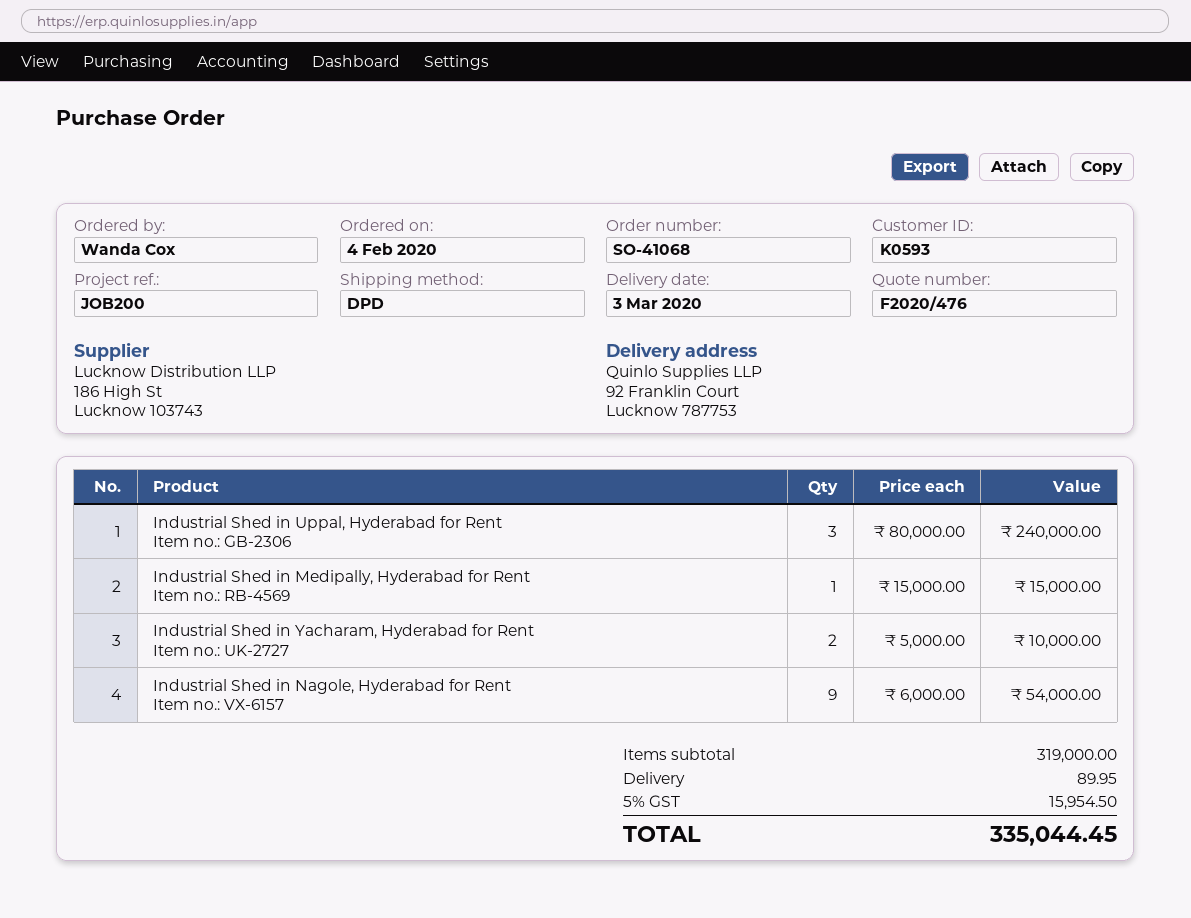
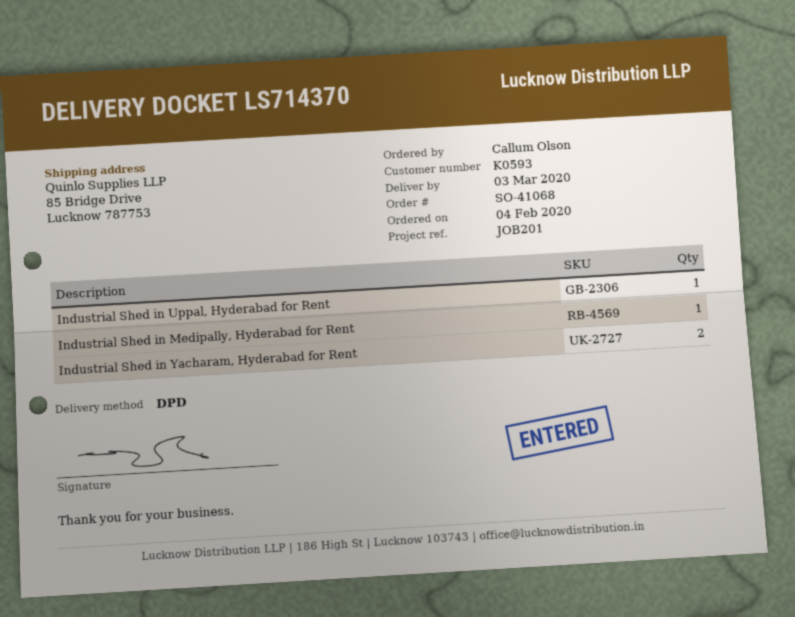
reference: JOB200 -> JOB201
ordered by: Wanda Cox -> Callum Olson
ship to: 92 Franklin Court, Lucknow 787753 -> 85 Bridge Drive, Lucknow 787753
Industrial Shed in Uppal, Hyderabad for Rent: 3 -> 1
Industrial Shed in Nagole, Hyderabad for Rent: 9 -> none

